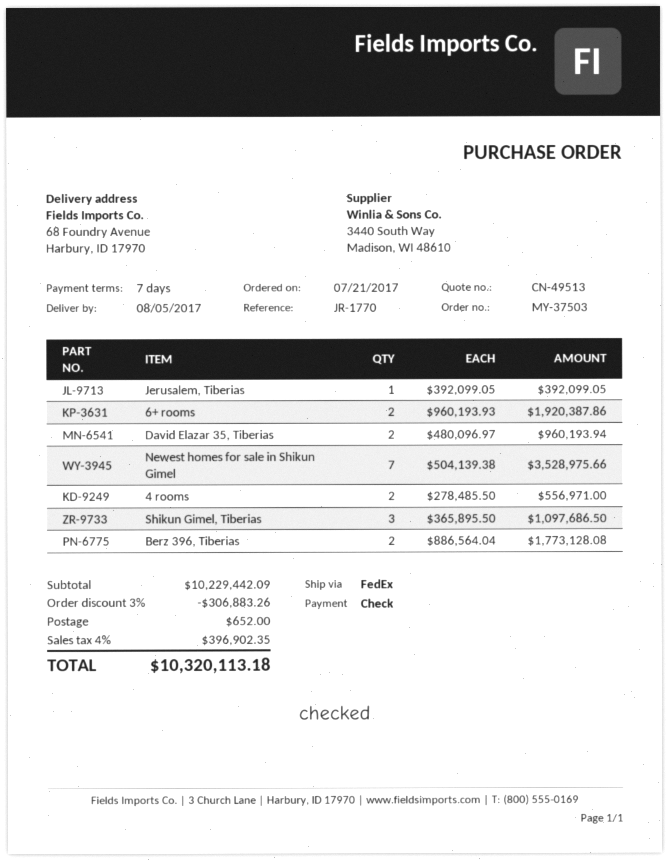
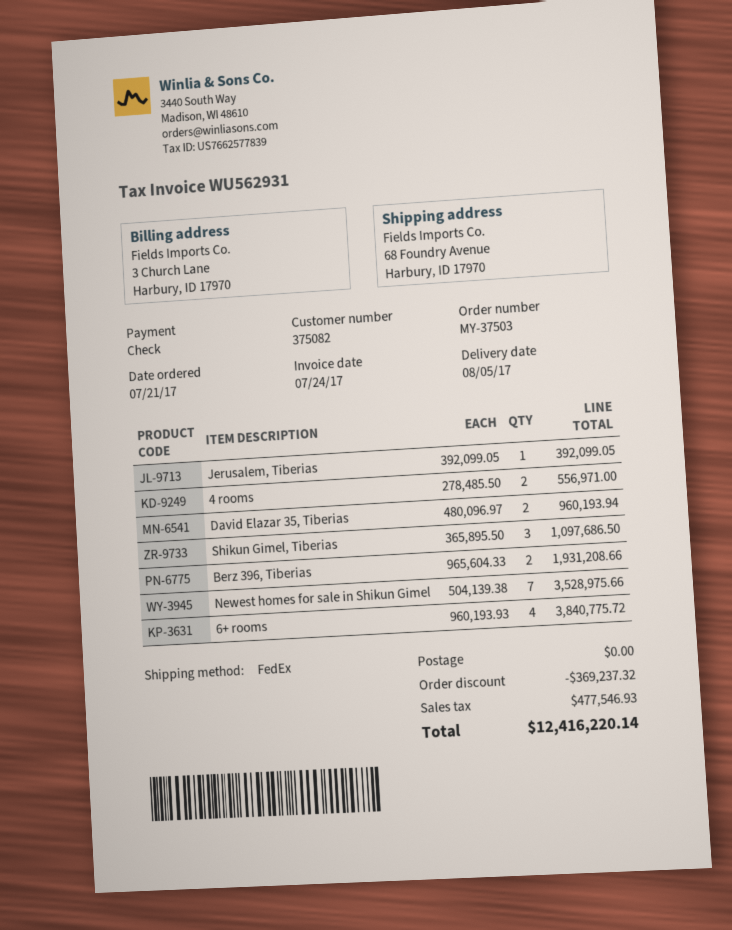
6+ rooms: 2 x 960193.93 = 1920387.86 -> 4 x 960193.93 = 3840775.72
Berz 396, Tiberias: 2 x 886564.04 = 1773128.08 -> 2 x 965604.33 = 1931208.66
discount: 306883.26 -> 369237.32
shipping: 652.00 -> 0.00
tax: 396902.35 -> 477546.93
total: 10320113.18 -> 12416220.14

